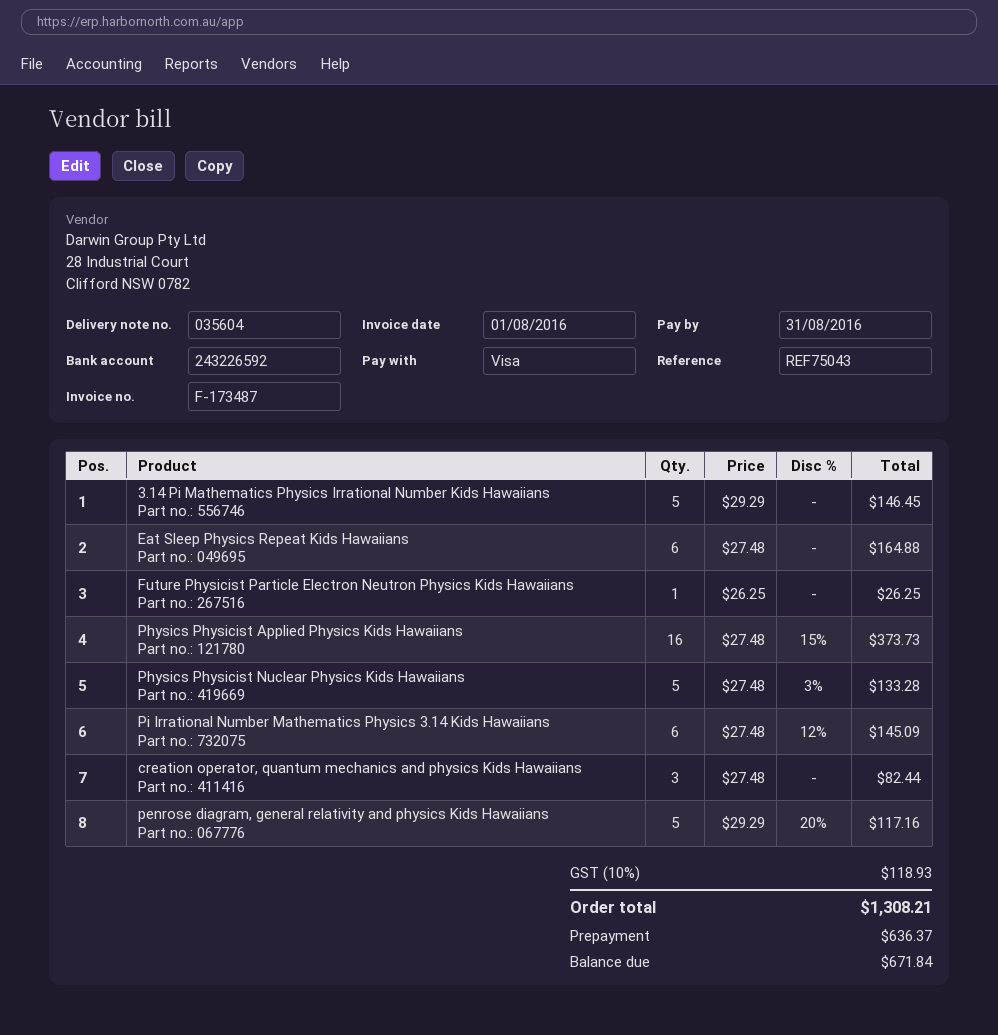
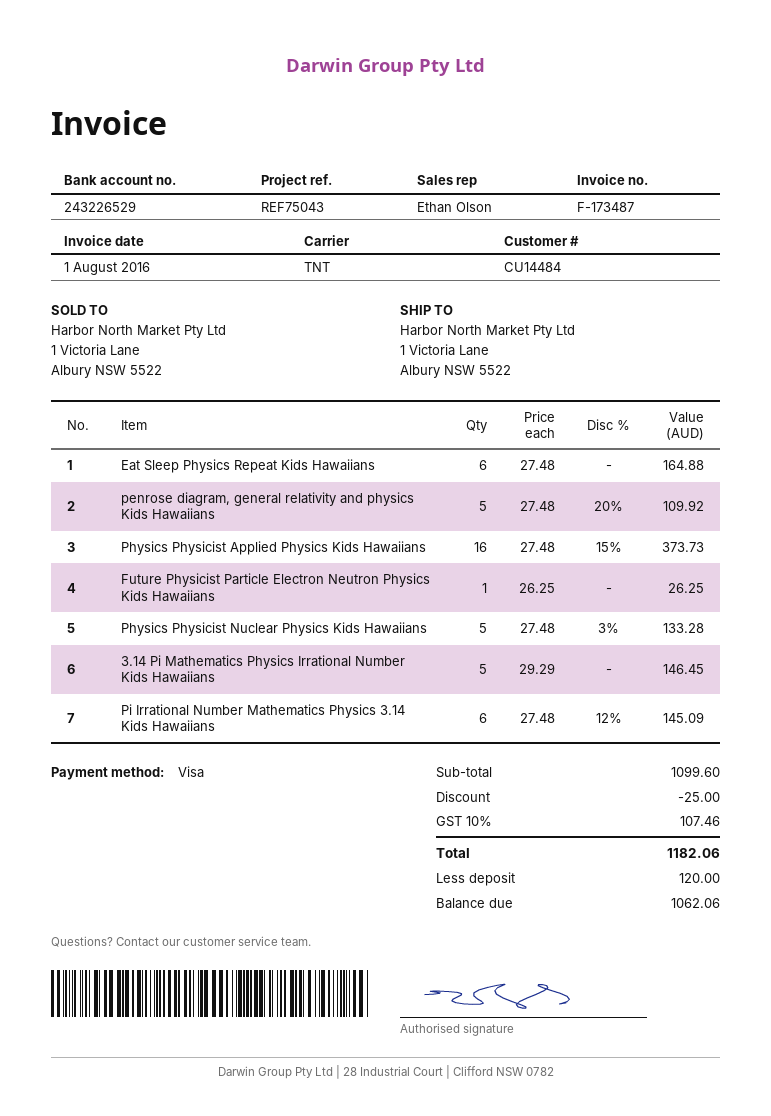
bank account: 243226592 -> 243226529
creation operator, quantum mechanics and physics Kids Hawaiians: 3 x 27.48 = 82.44 -> none
penrose diagram, general relativity and physics Kids Hawaiians: 5 x 29.29 - 20% = 117.16 -> 5 x 27.48 - 20% = 109.92
discount: none -> 25.00
tax: 10% = 118.93 -> 10% = 107.46
total: 1308.21 -> 1182.06
deposit: 636.37 -> 120.00
balance: 671.84 -> 1062.06

